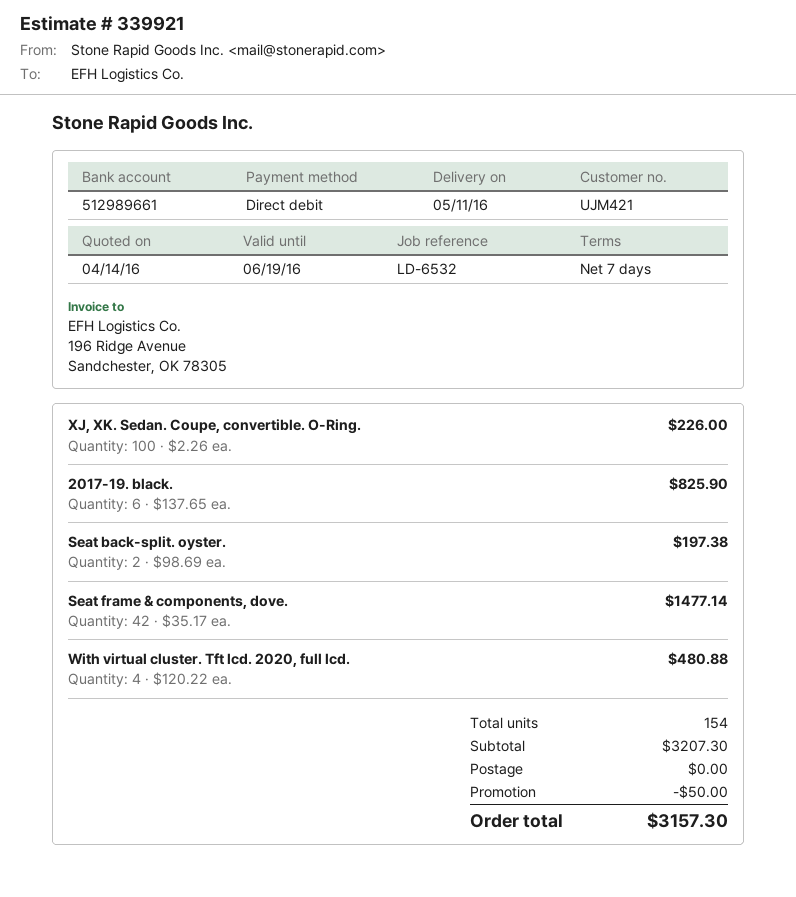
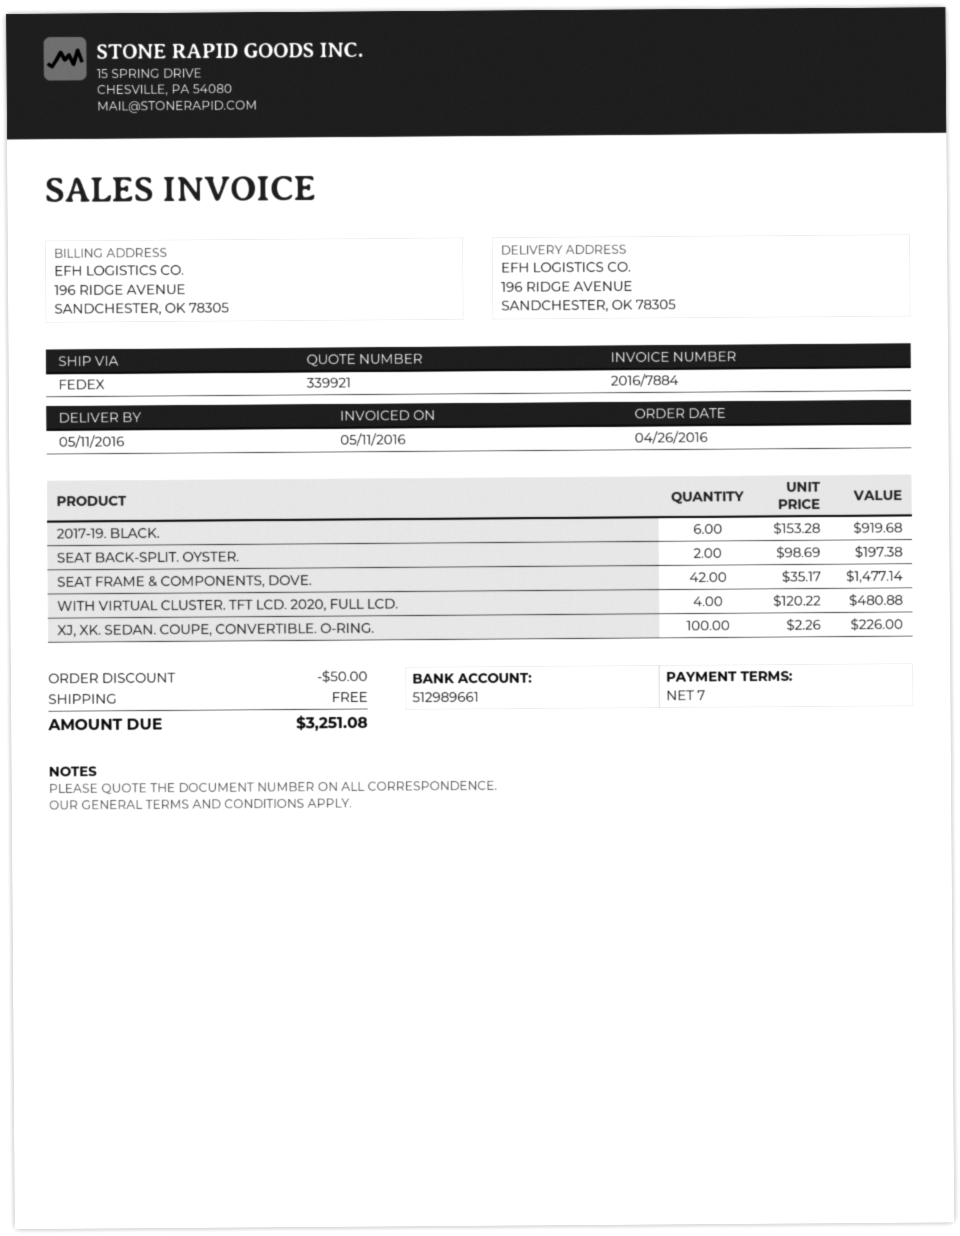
2017-19. black.: 6 x 137.65 = 825.90 -> 6 x 153.28 = 919.68
total: 3157.30 -> 3251.08

